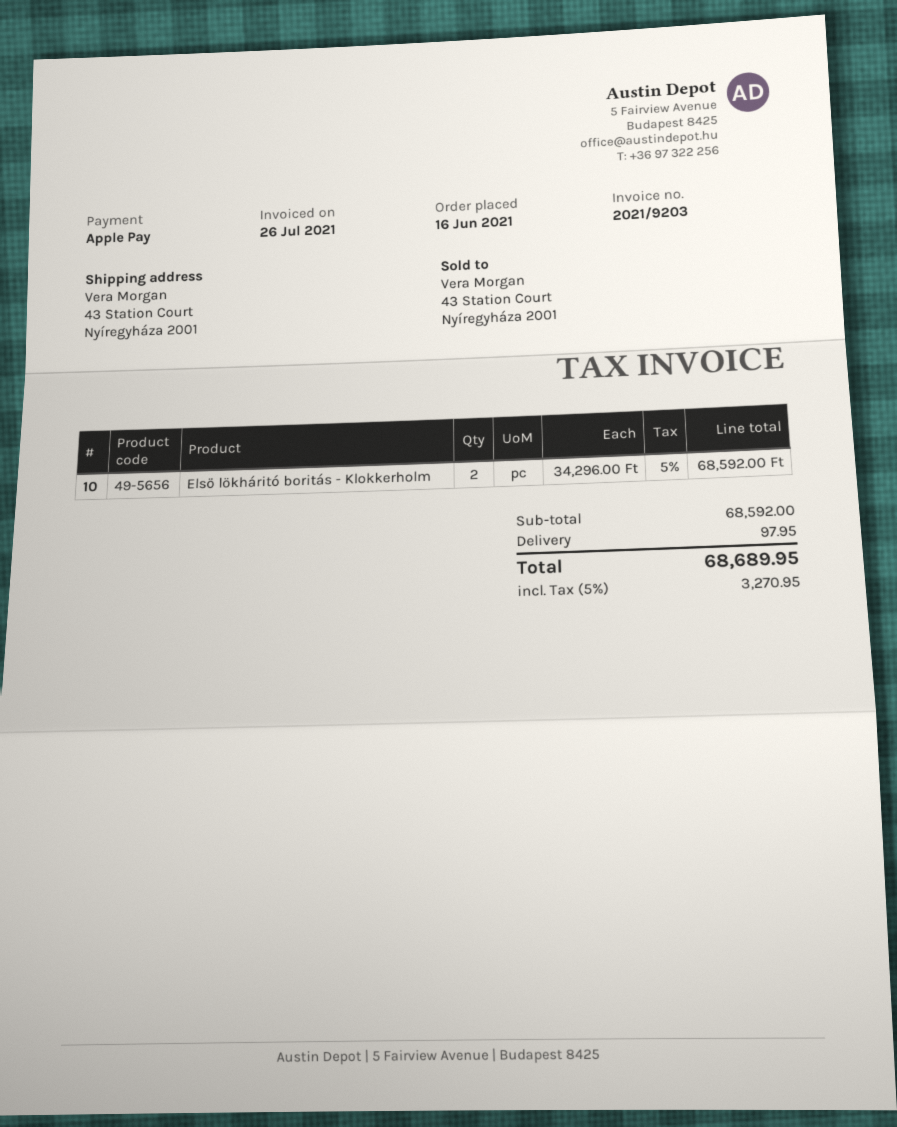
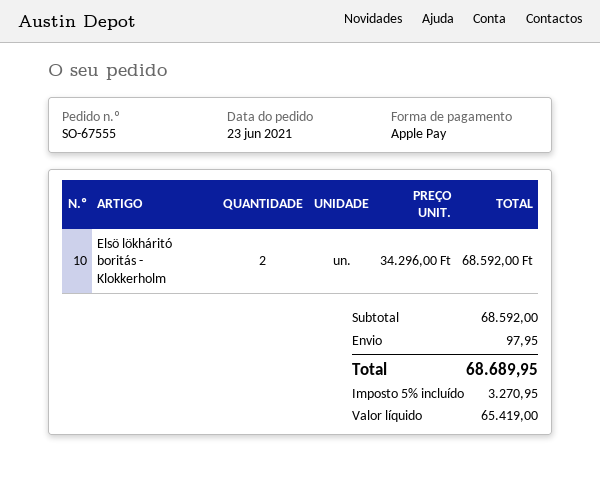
order date: 2021-06-16 -> 2021-06-23

